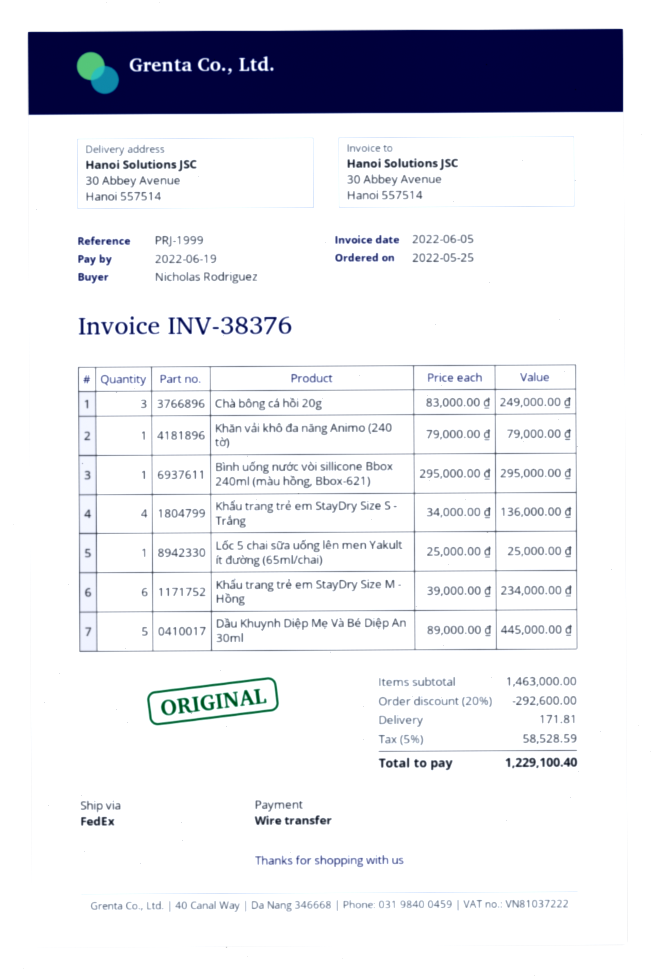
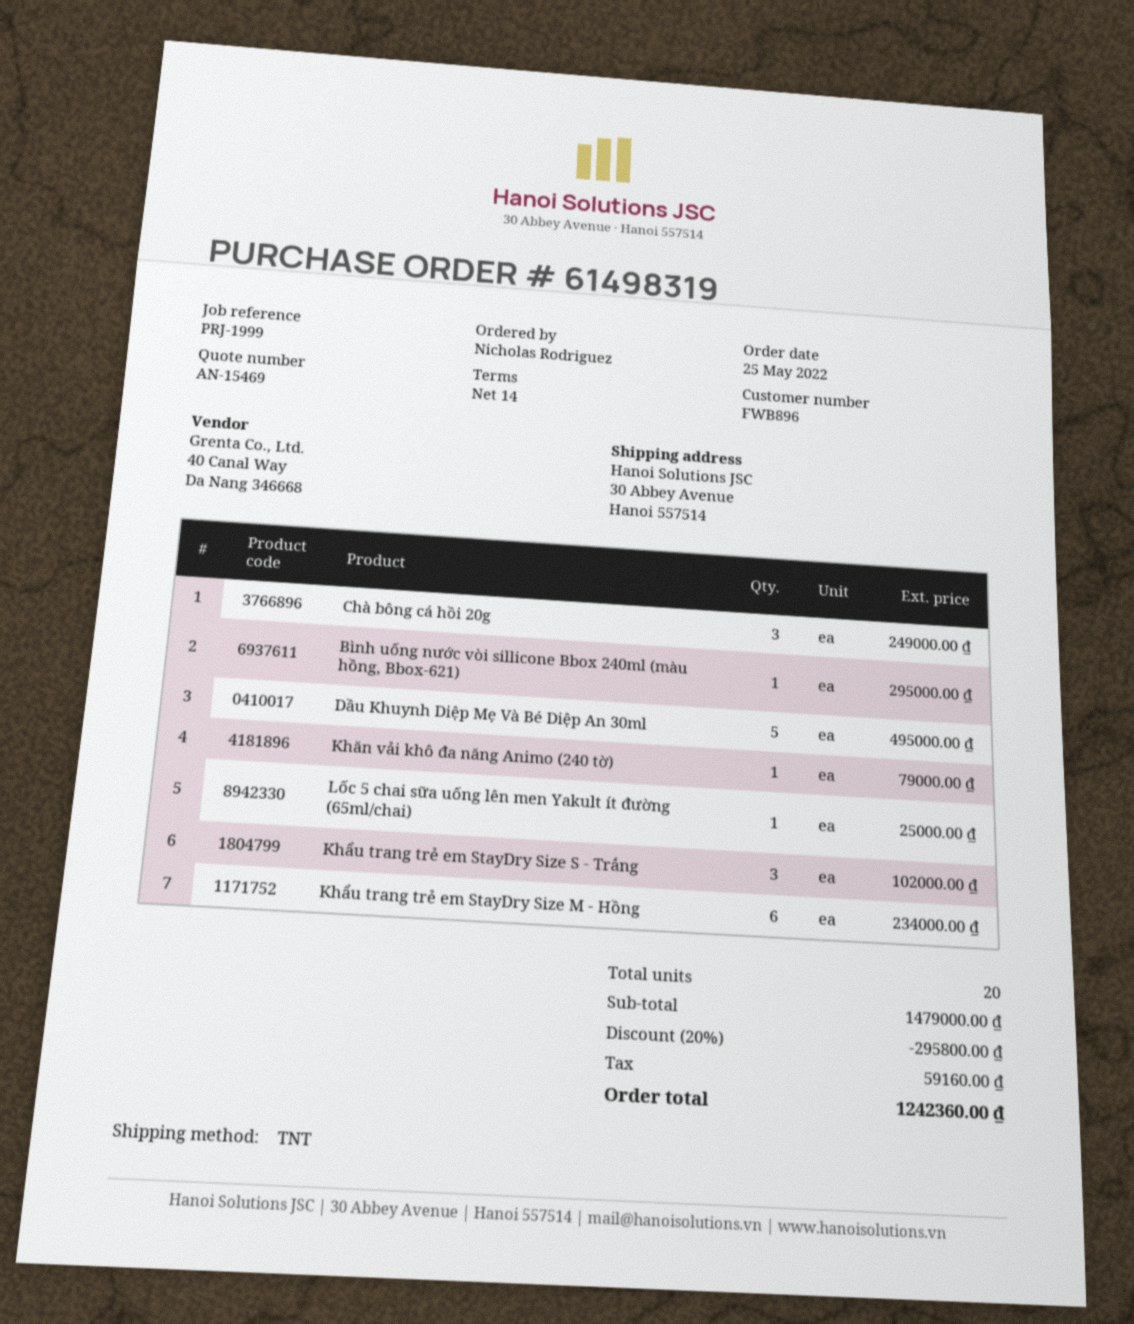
shipping method: FedEx -> TNT
Khẩu trang trẻ em StayDry Size S - Trắng: 4 for 136000.00 -> 3 for 102000.00
Dầu Khuynh Diệp Mẹ Và Bé Diệp An 30ml: 5 for 445000.00 -> 5 for 495000.00
subtotal: 1463000.00 -> 1479000.00
discount: 20% = 292600.00 -> 20% = 295800.00
shipping: 171.81 -> none
tax: 58528.59 -> 59160.00
total: 1229100.40 -> 1242360.00

